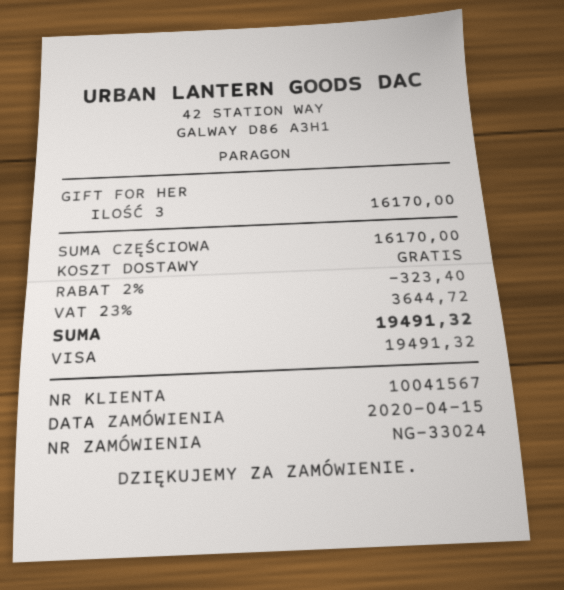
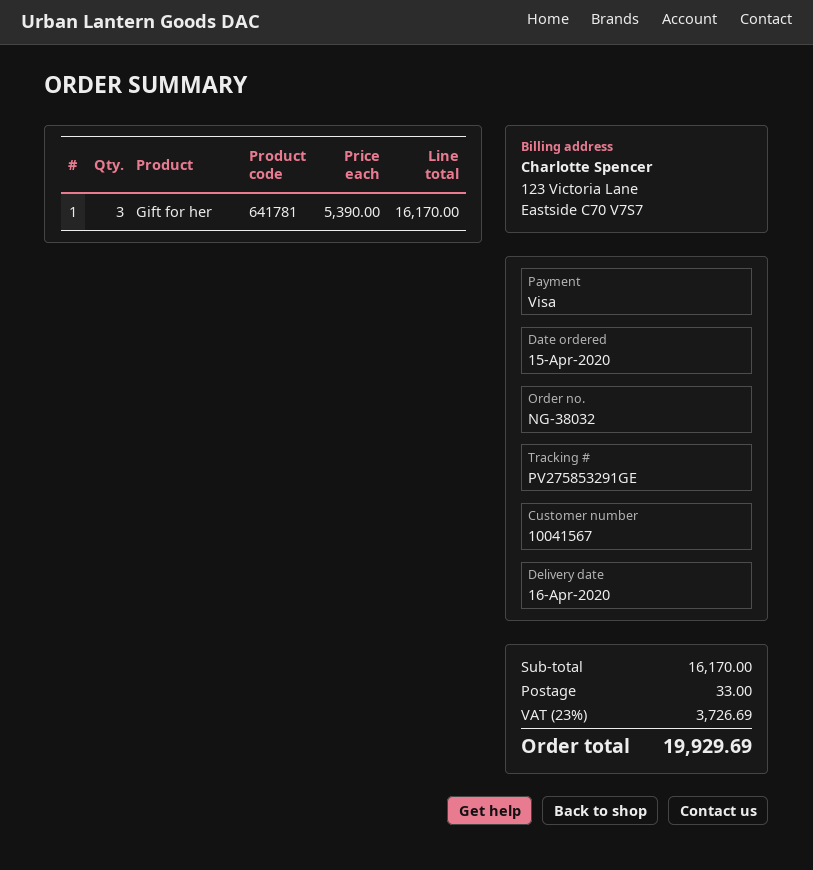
order number: NG-33024 -> NG-38032
discount: 2% = 323.40 -> none
shipping: 0.00 -> 33.00
tax: 23% = 3644.72 -> 23% = 3726.69
total: 19491.32 -> 19929.69

